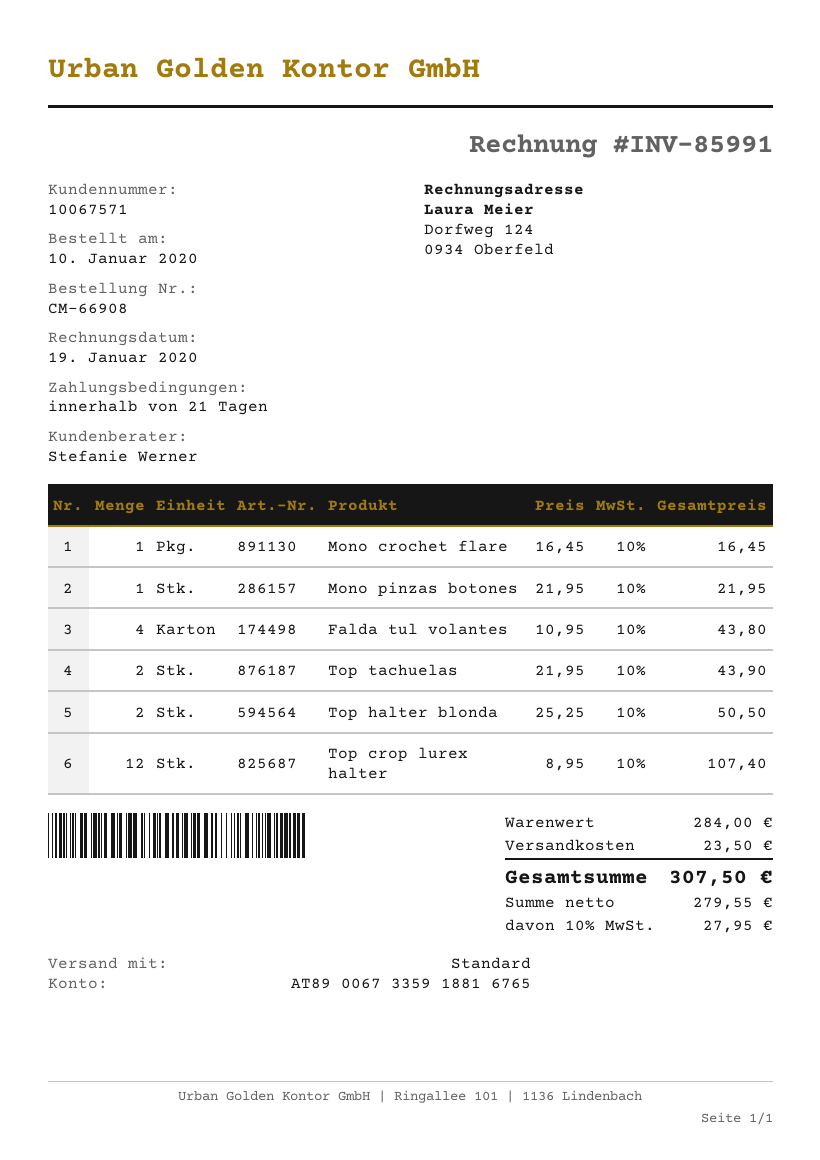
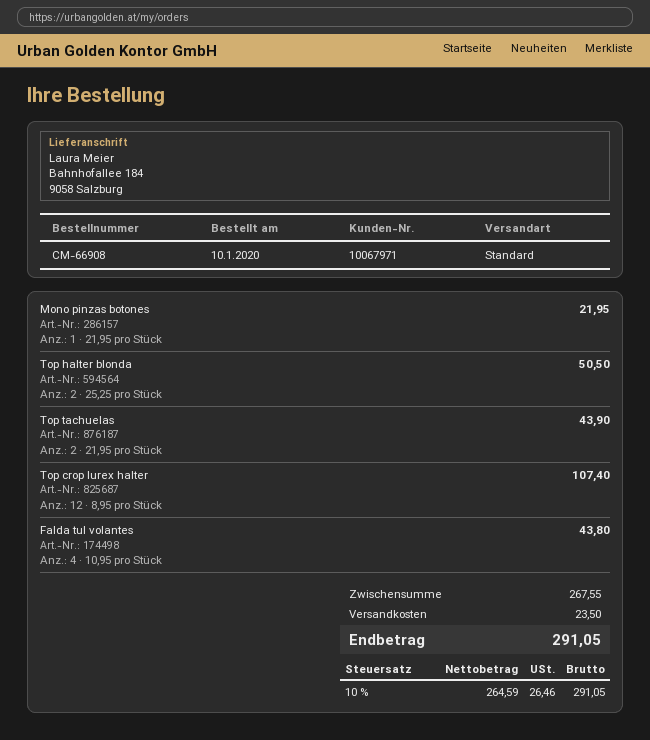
customer number: 10067571 -> 10067971
Mono crochet flare: 1 x 16.45 = 16.45 -> none
subtotal: 284.00 -> 267.55
net: 279.55 -> 264.59
tax: 10% = 27.95 -> 10% = 26.46
total: 307.50 -> 291.05

